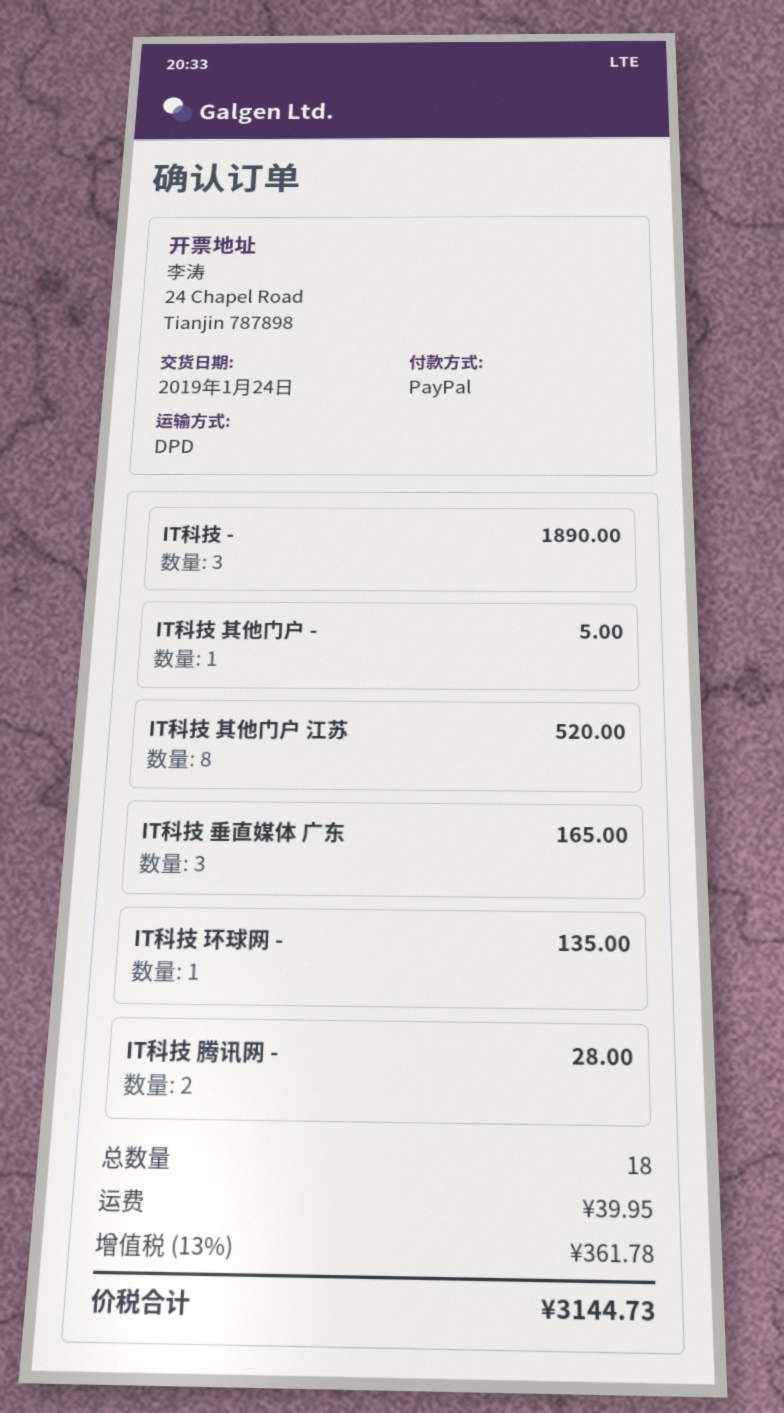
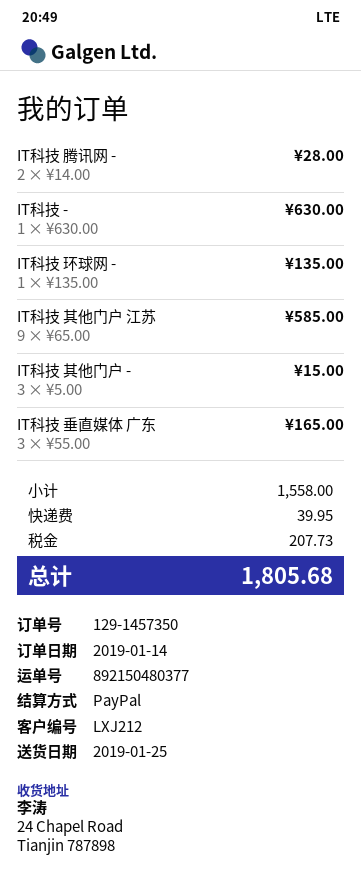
delivery date: 2019-01-24 -> 2019-01-25
IT科技 -: 3 for 1890.00 -> 1 for 630.00
IT科技 其他门户 -: 1 for 5.00 -> 3 for 15.00
IT科技 其他门户 江苏: 8 for 520.00 -> 9 for 585.00
tax: 361.78 -> 207.73
total: 3144.73 -> 1805.68

